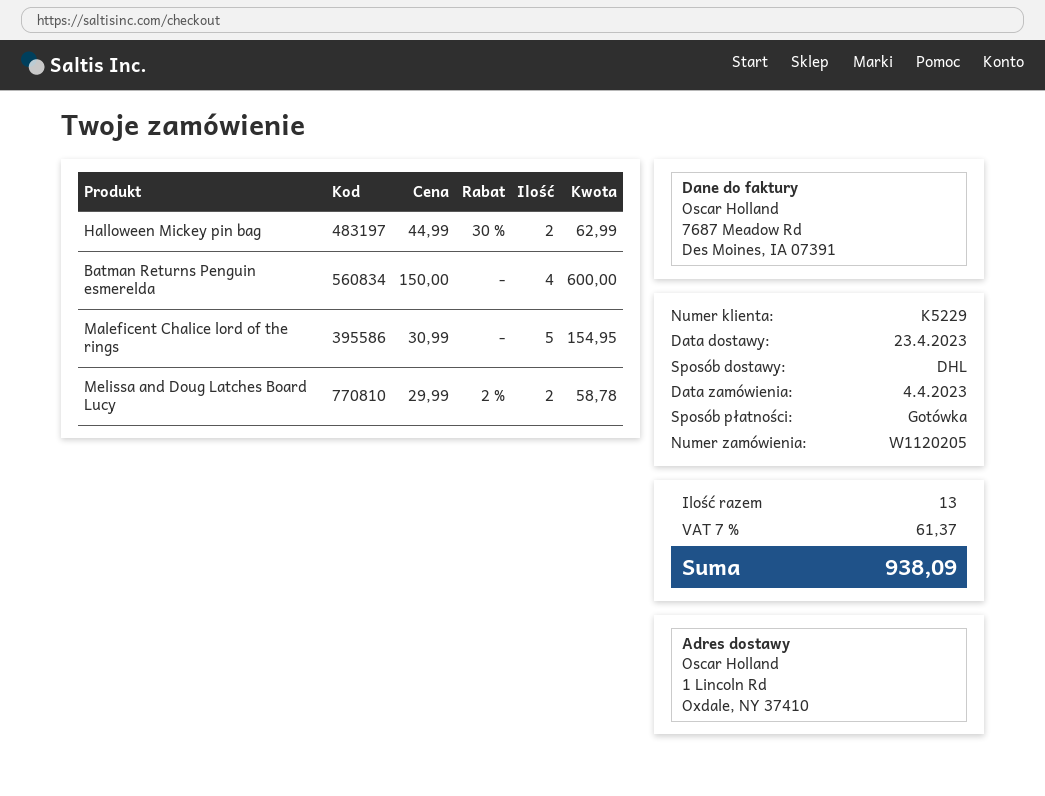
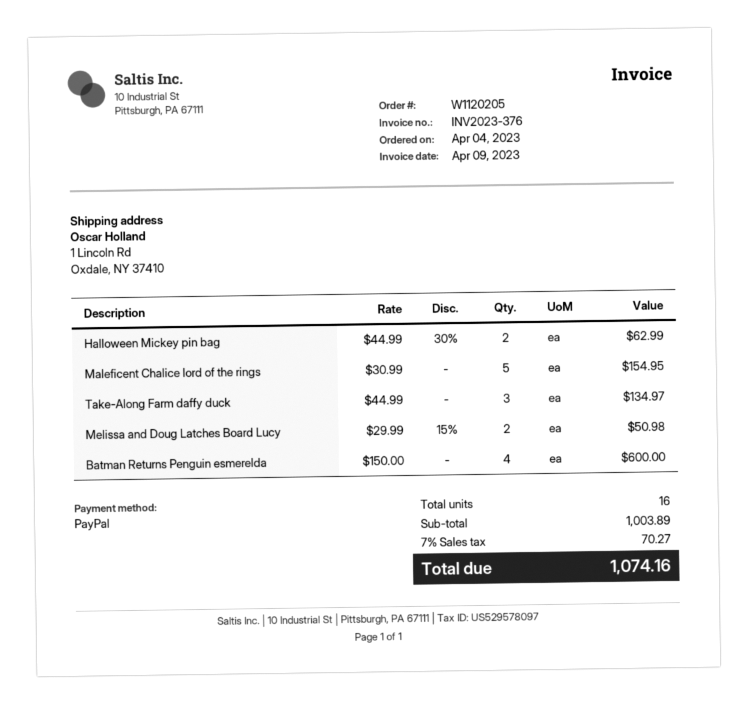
payment method: cash -> PayPal
Melissa and Doug Latches Board Lucy: 2 x 29.99 - 2% = 58.78 -> 2 x 29.99 - 15% = 50.98
Take-Along Farm daffy duck: none -> 3 x 44.99 = 134.97
total quantity: 13 -> 16
tax: 7% = 61.37 -> 7% = 70.27
total: 938.09 -> 1074.16

